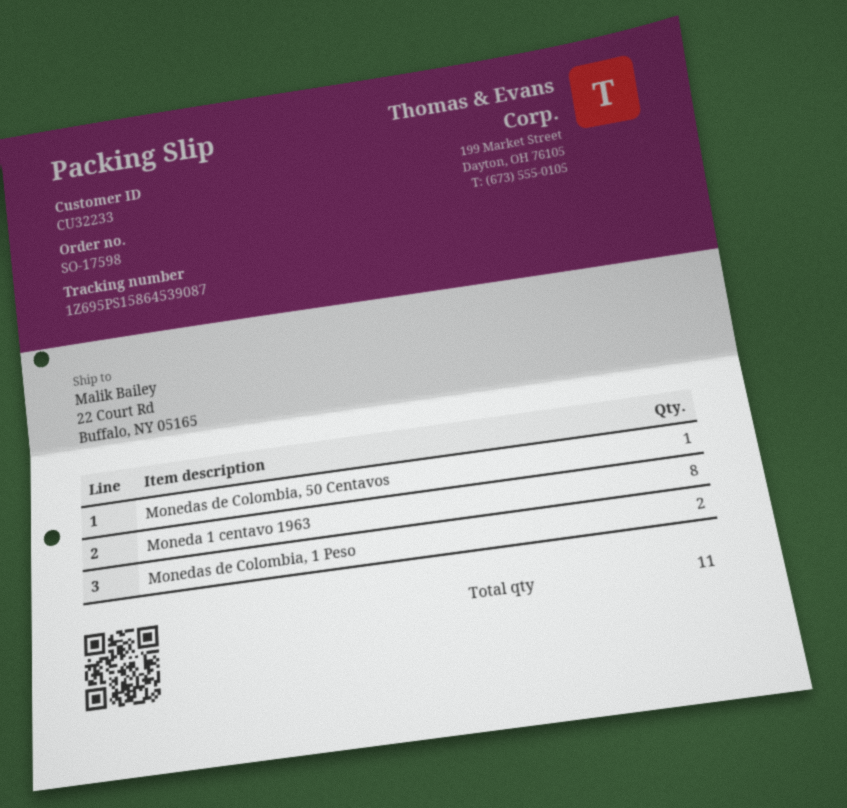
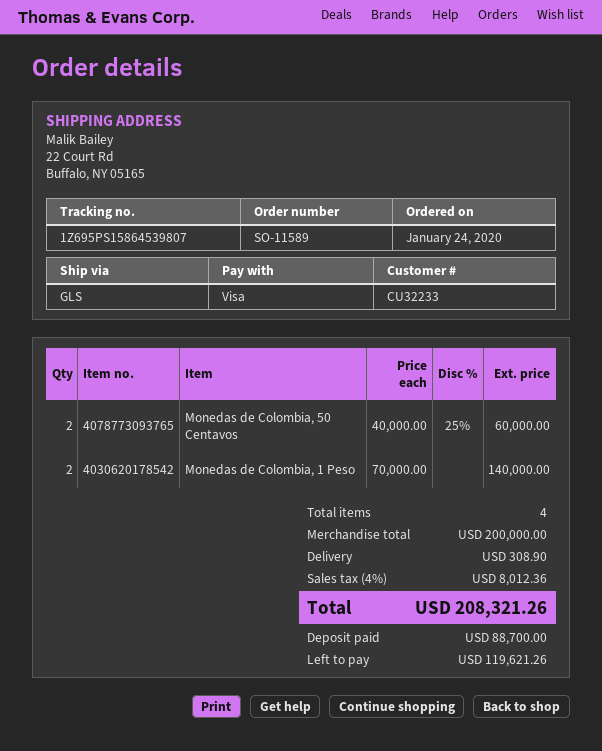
order number: SO-17598 -> SO-11589
tracking number: 1Z695PS15864539087 -> 1Z695PS15864539807
Monedas de Colombia, 50 Centavos: 1 -> 2
Moneda 1 centavo 1963: 8 -> none
total quantity: 11 -> 4

